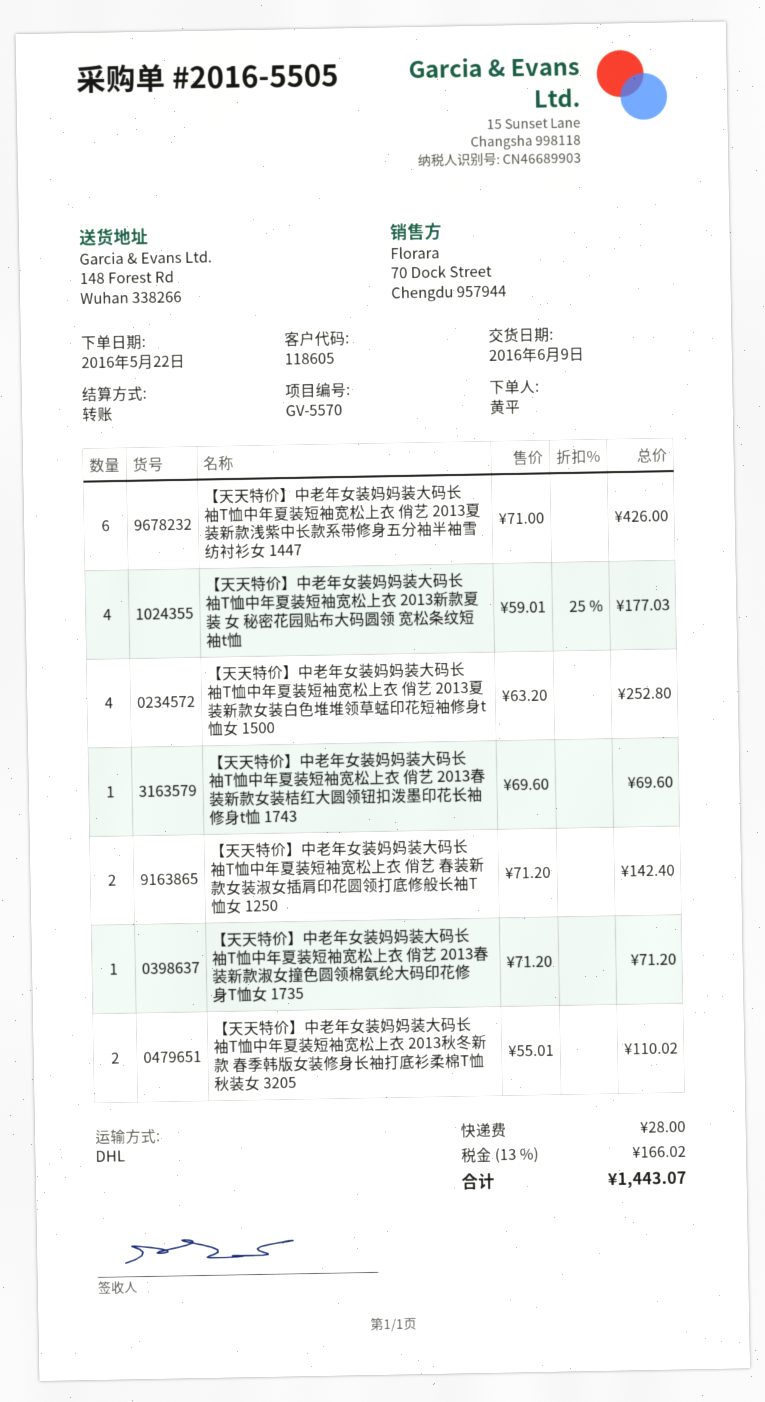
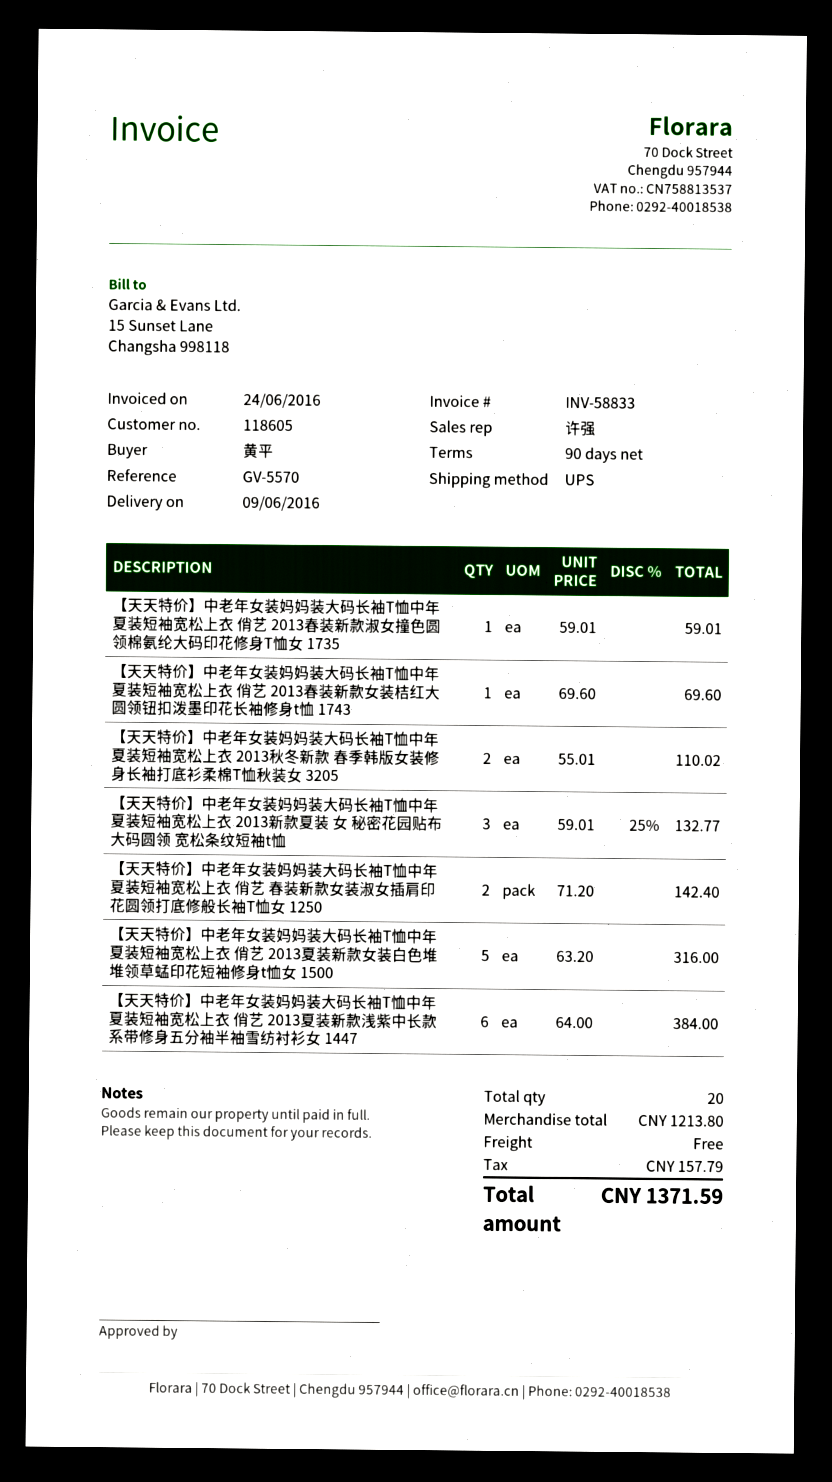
shipping method: DHL -> UPS
【天天特价】中老年女装妈妈装大码长袖T恤中年夏装短袖宽松上衣 俏艺 2013夏装新款浅紫中长款系带修身五分袖半袖雪纺衬衫女 1447: 6 x 71.00 = 426.00 -> 6 x 64.00 = 384.00
【天天特价】中老年女装妈妈装大码长袖T恤中年夏装短袖宽松上衣 2013新款夏装 女 秘密花园贴布大码圆领 宽松条纹短袖t恤: 4 x 59.01 - 25% = 177.03 -> 3 x 59.01 - 25% = 132.77
【天天特价】中老年女装妈妈装大码长袖T恤中年夏装短袖宽松上衣 俏艺 2013夏装新款女装白色堆堆领草蜢印花短袖修身t恤女 1500: 4 x 63.20 = 252.80 -> 5 x 63.20 = 316.00
【天天特价】中老年女装妈妈装大码长袖T恤中年夏装短袖宽松上衣 俏艺 2013春装新款淑女撞色圆领棉氨纶大码印花修身T恤女 1735: 1 x 71.20 = 71.20 -> 1 x 59.01 = 59.01
shipping: 28.00 -> 0.00
tax: 166.02 -> 157.79
total: 1443.07 -> 1371.59

